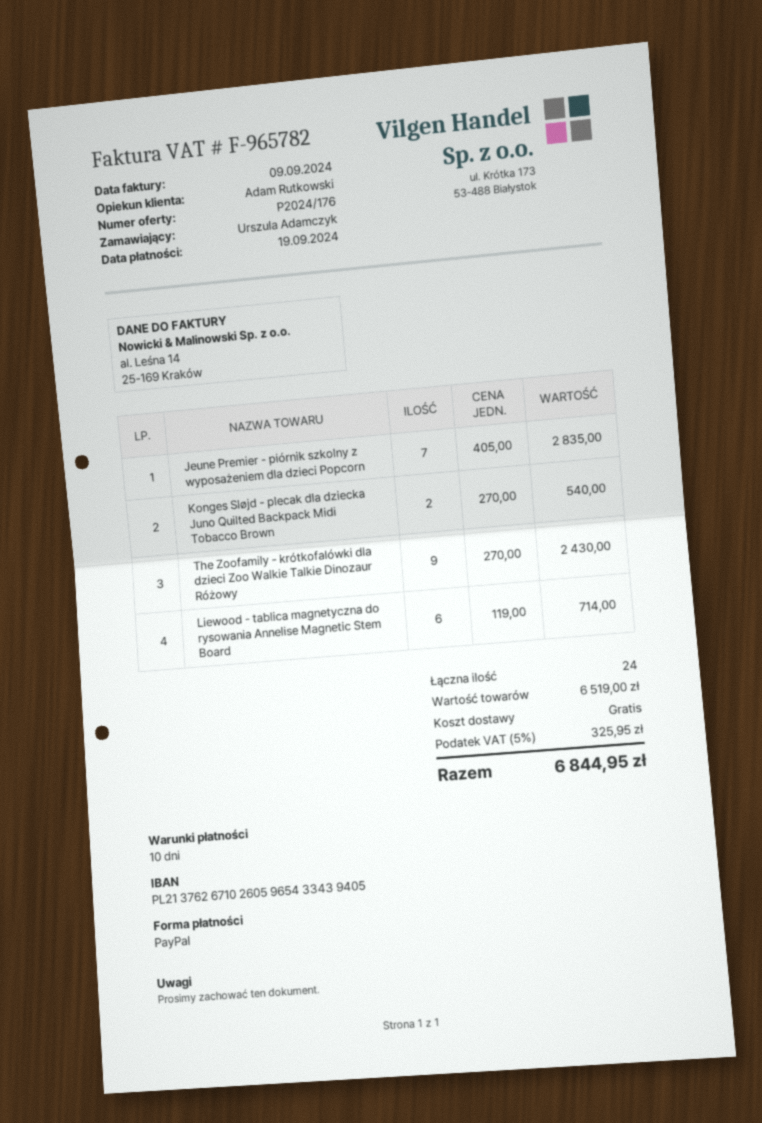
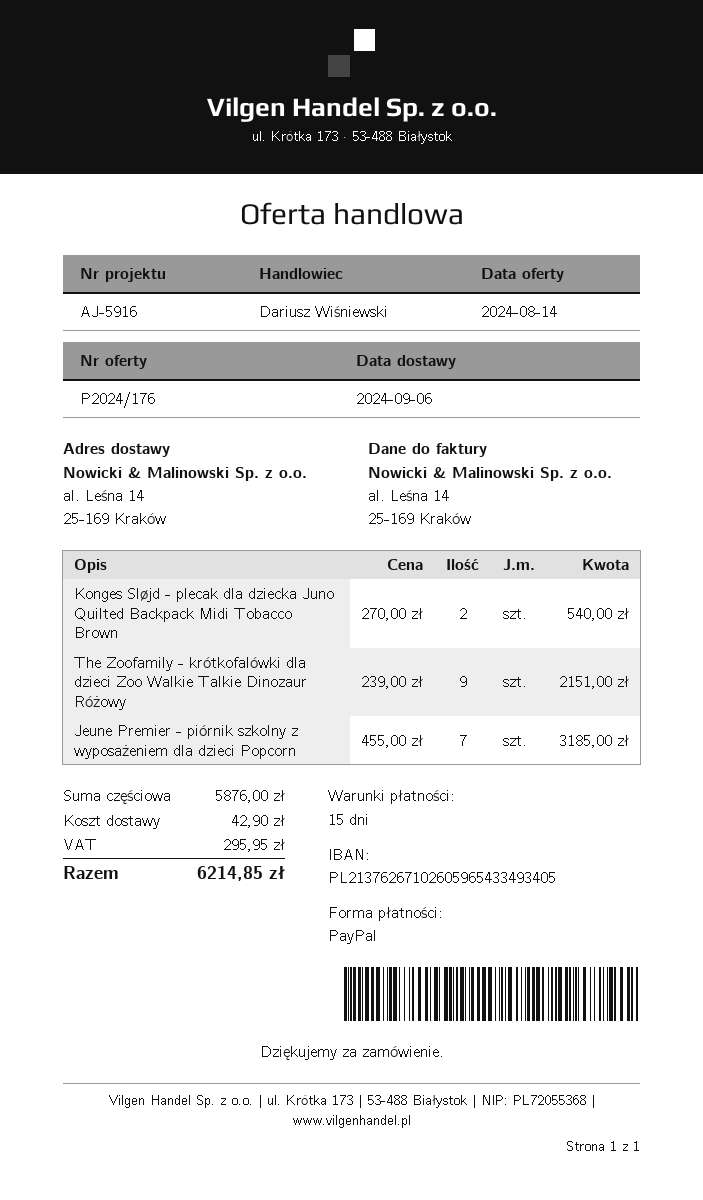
payment terms: 10 days -> 15 days
sales rep: Adam Rutkowski -> Dariusz Wiśniewski
bank account: PL21376267102605965433439405 -> PL21376267102605965433493405
Jeune Premier - piórnik szkolny z wyposażeniem dla dzieci Popcorn: 7 x 405.00 = 2835.00 -> 7 x 455.00 = 3185.00
The Zoofamily - krótkofalówki dla dzieci Zoo Walkie Talkie Dinozaur Różowy: 9 x 270.00 = 2430.00 -> 9 x 239.00 = 2151.00
Liewood - tablica magnetyczna do rysowania Annelise Magnetic Stem Board: 6 x 119.00 = 714.00 -> none
subtotal: 6519.00 -> 5876.00
shipping: 0.00 -> 42.90
tax: 325.95 -> 295.95
total: 6844.95 -> 6214.85

